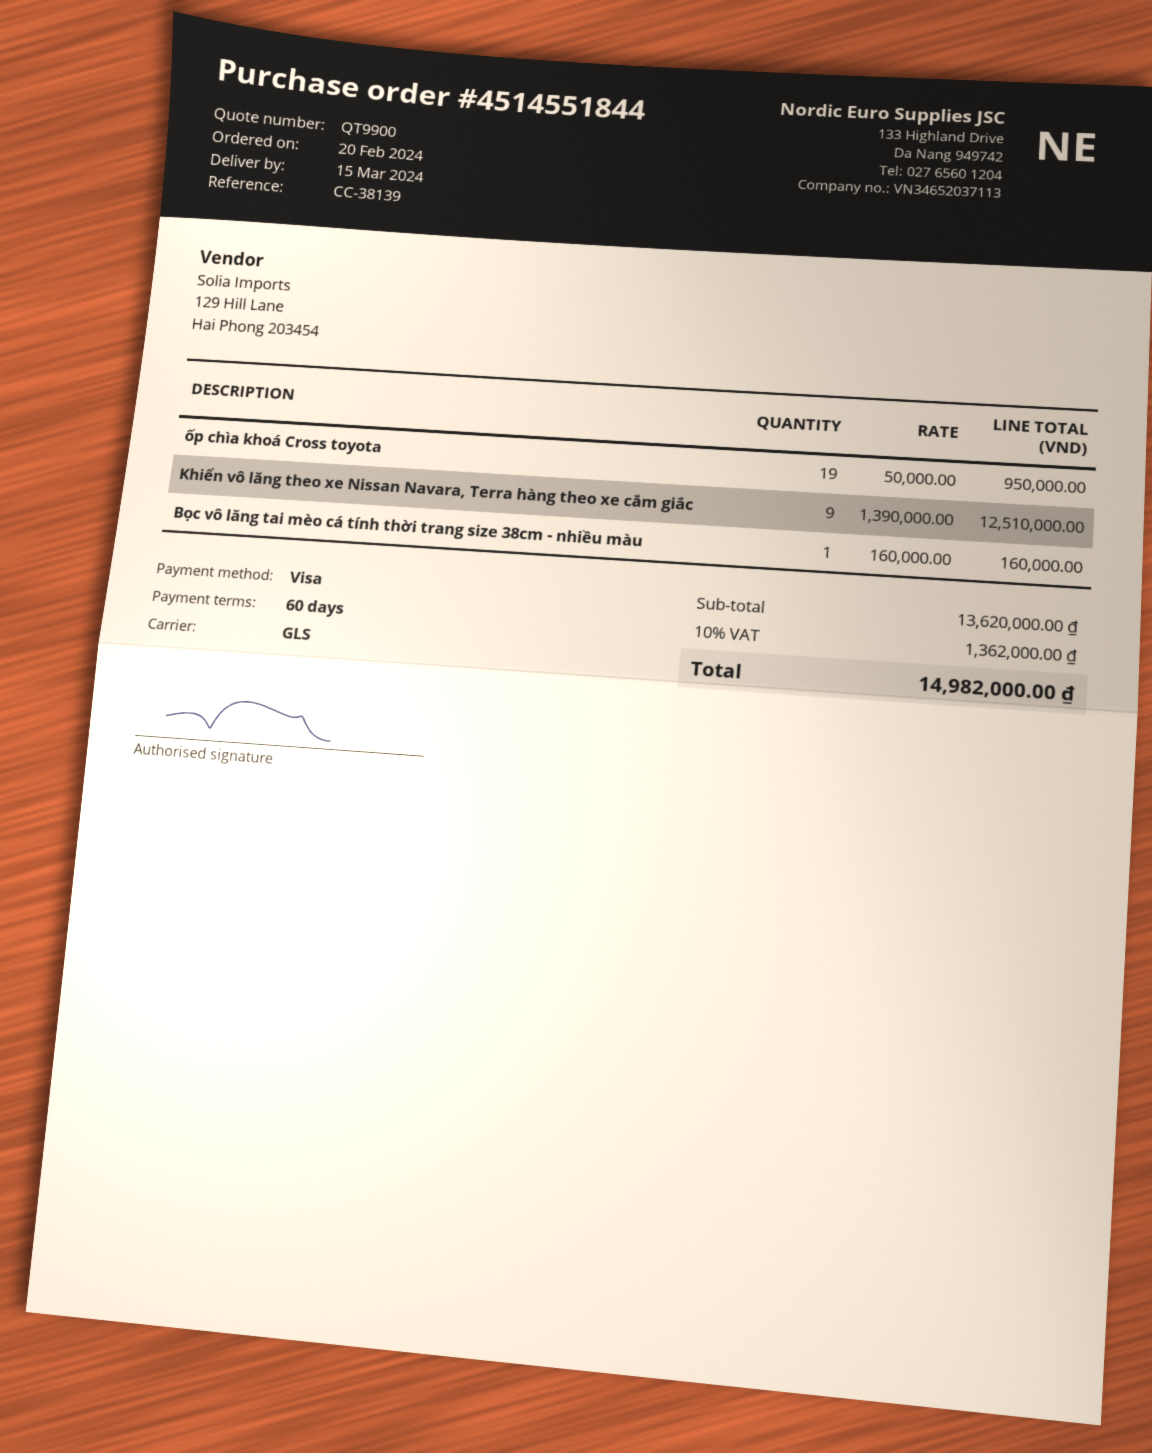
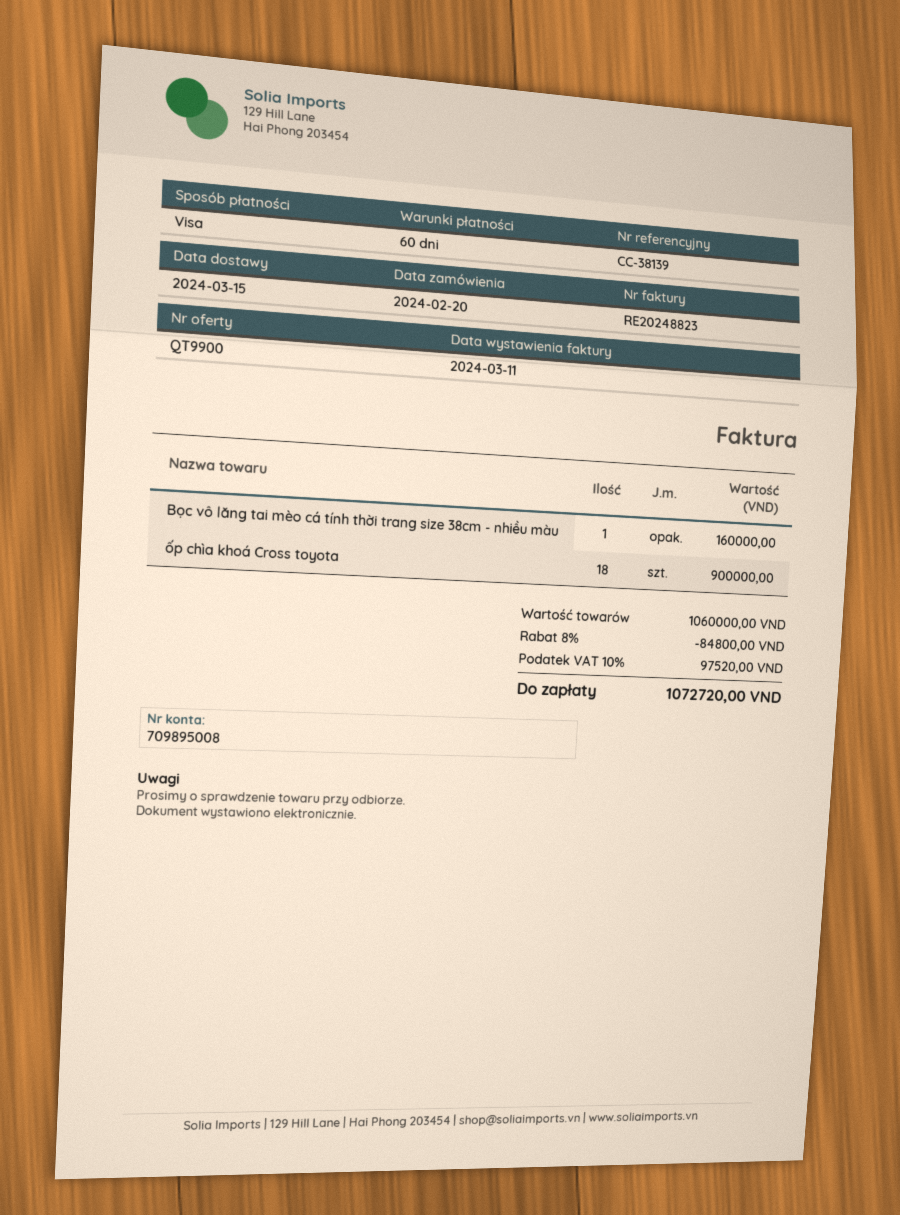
ốp chìa khoá Cross toyota: 19 for 950000.00 -> 18 for 900000.00
Khiển vô lăng theo xe Nissan Navara, Terra hàng theo xe cắm giắc: 9 for 12510000.00 -> none
subtotal: 13620000.00 -> 1060000.00
discount: none -> 8% = 84800.00
tax: 10% = 1362000.00 -> 10% = 97520.00
total: 14982000.00 -> 1072720.00

